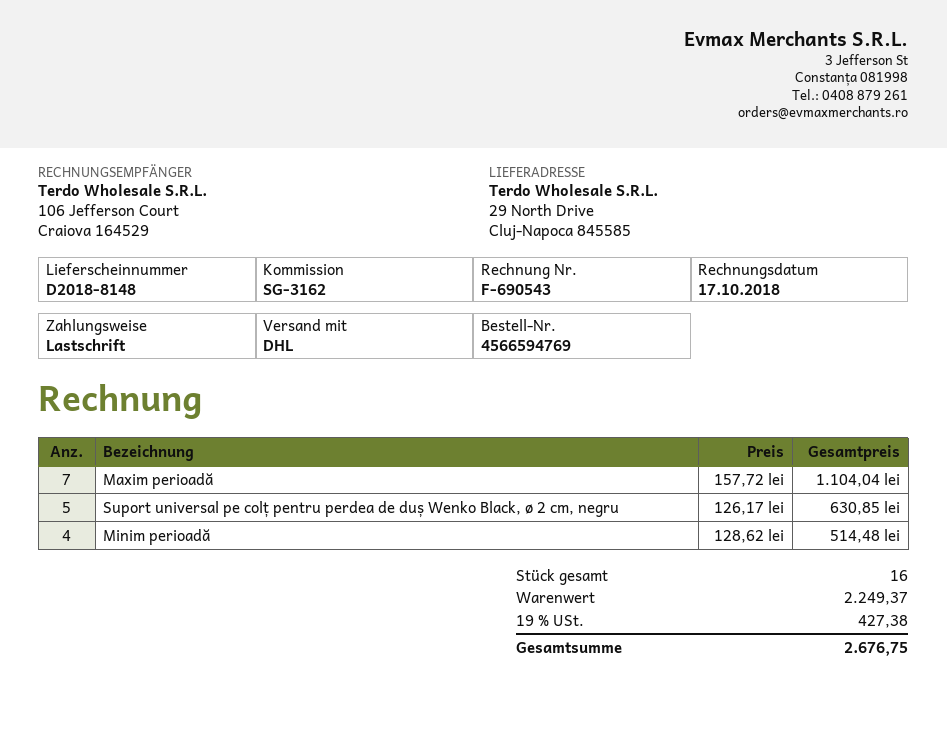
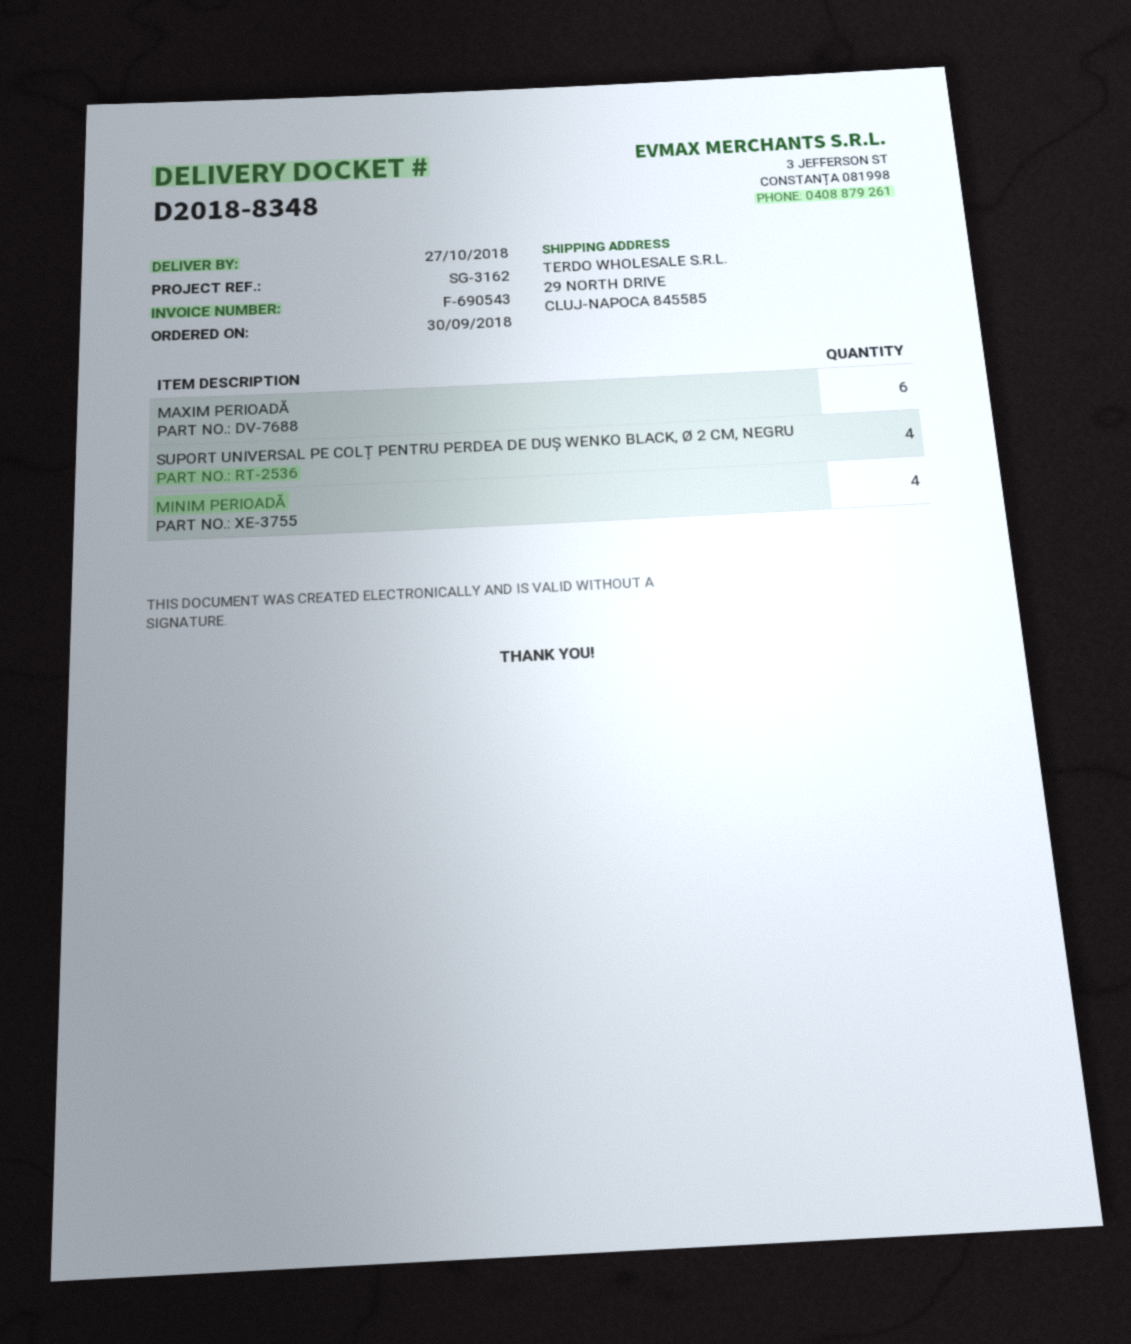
delivery note number: D2018-8148 -> D2018-8348
Maxim perioadă: 7 -> 6
Suport universal pe colț pentru perdea de duș Wenko Black, ø 2 cm, negru: 5 -> 4

